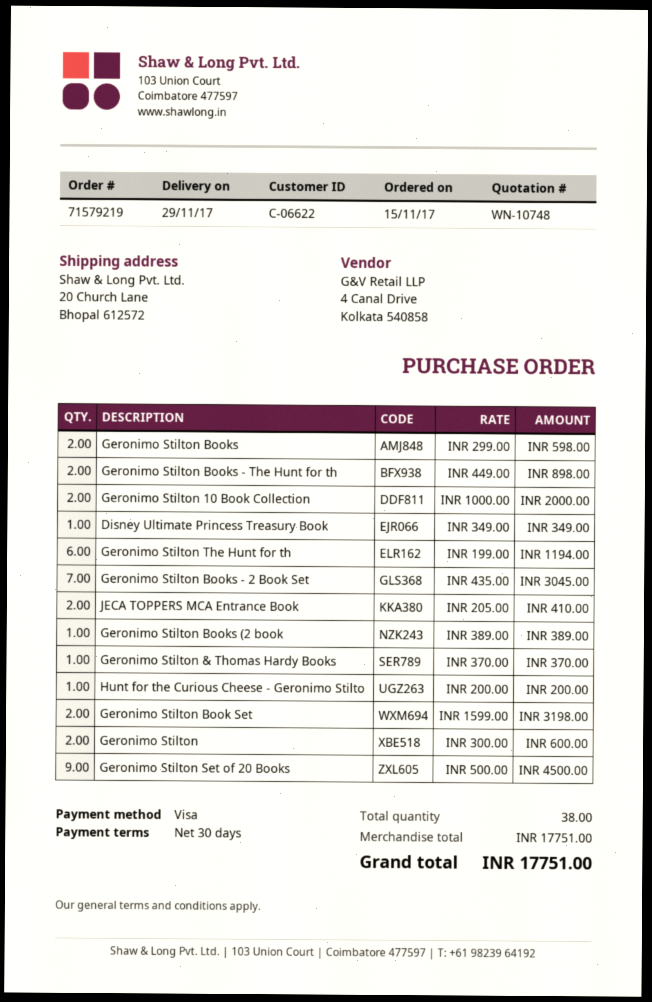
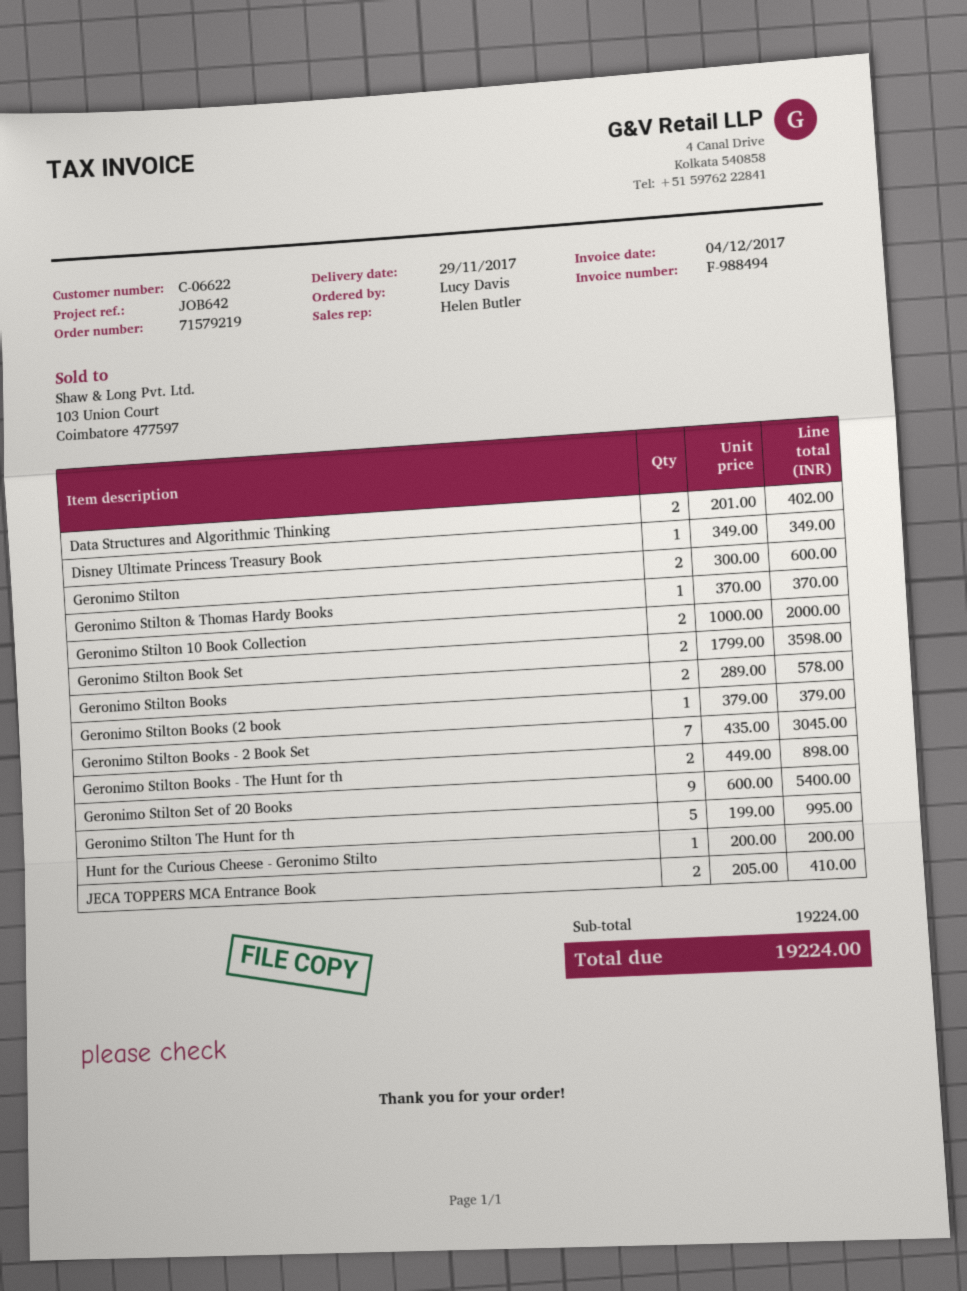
Geronimo Stilton Books: 2 x 299.00 = 598.00 -> 2 x 289.00 = 578.00
Geronimo Stilton The Hunt for th: 6 x 199.00 = 1194.00 -> 5 x 199.00 = 995.00
Geronimo Stilton Books (2 book: 1 x 389.00 = 389.00 -> 1 x 379.00 = 379.00
Geronimo Stilton Book Set: 2 x 1599.00 = 3198.00 -> 2 x 1799.00 = 3598.00
Geronimo Stilton Set of 20 Books: 9 x 500.00 = 4500.00 -> 9 x 600.00 = 5400.00
Data Structures and Algorithmic Thinking: none -> 2 x 201.00 = 402.00
subtotal: 17751.00 -> 19224.00
total: 17751.00 -> 19224.00

